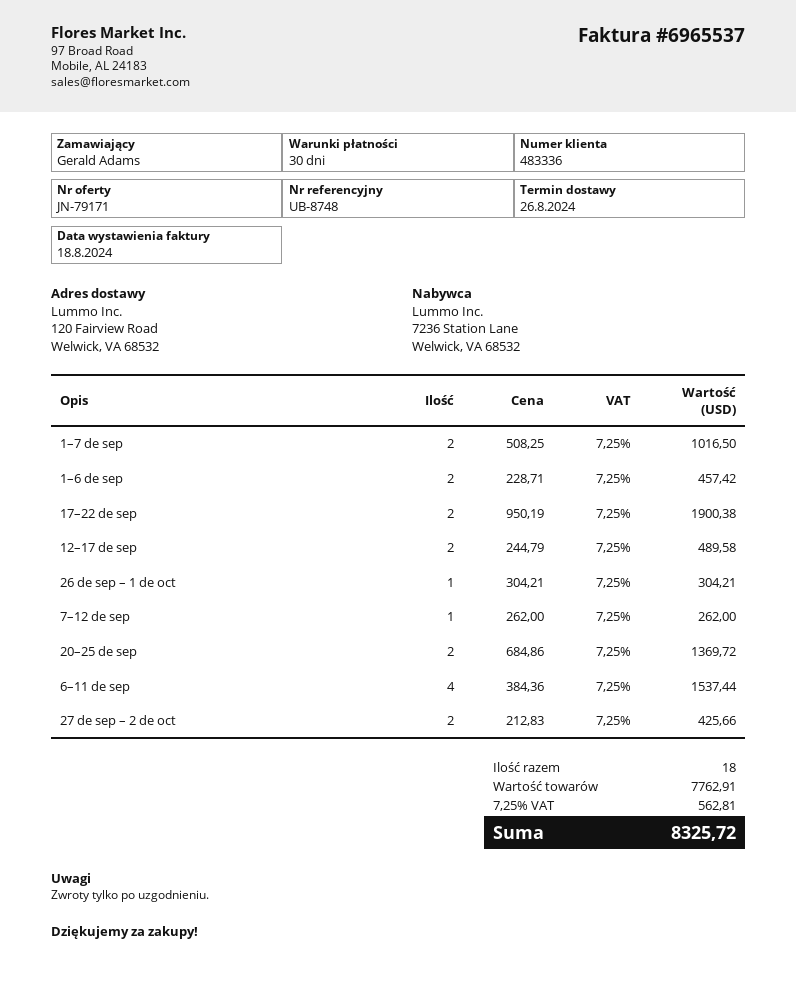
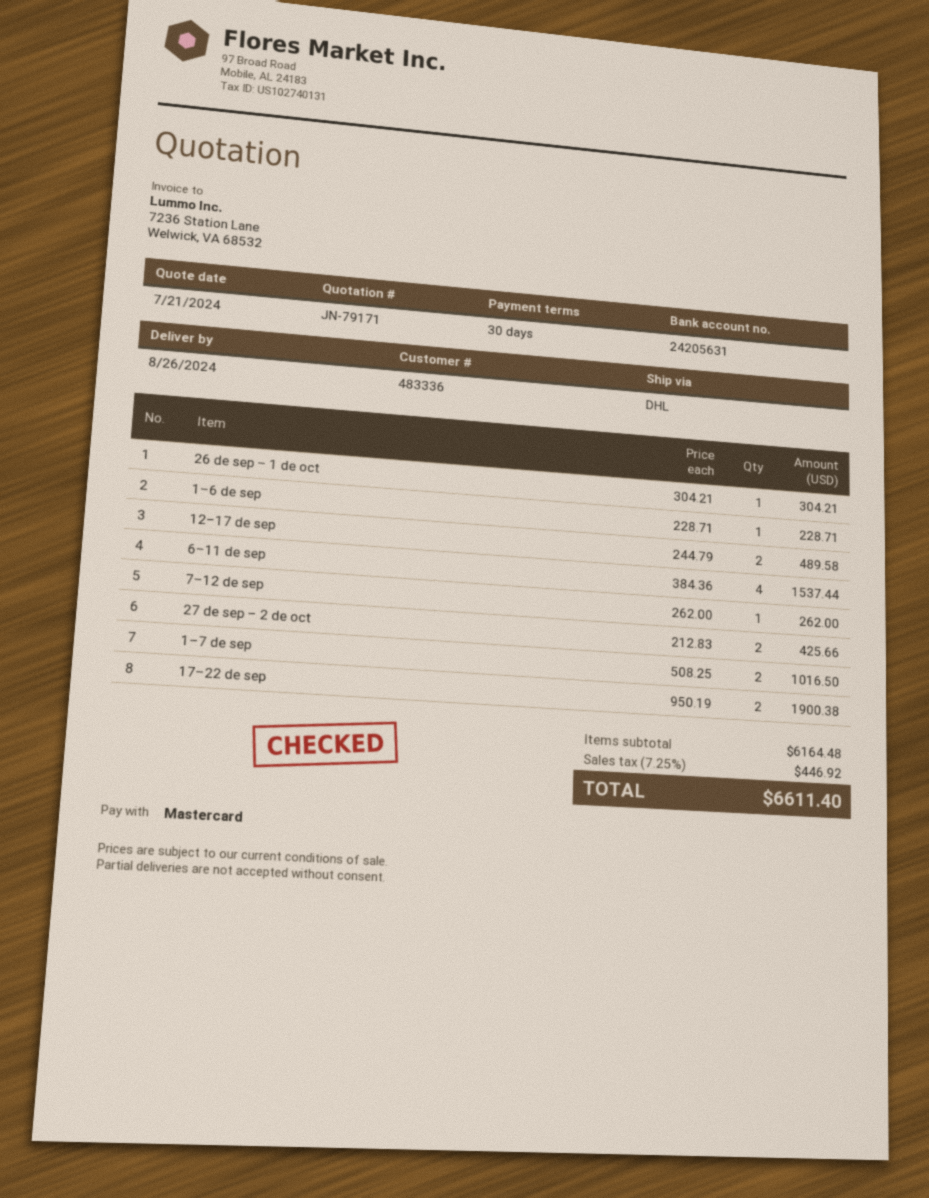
1–6 de sep: 2 x 228.71 = 457.42 -> 1 x 228.71 = 228.71
20–25 de sep: 2 x 684.86 = 1369.72 -> none
subtotal: 7762.91 -> 6164.48
tax: 7.25% = 562.81 -> 7.25% = 446.92
total: 8325.72 -> 6611.40

